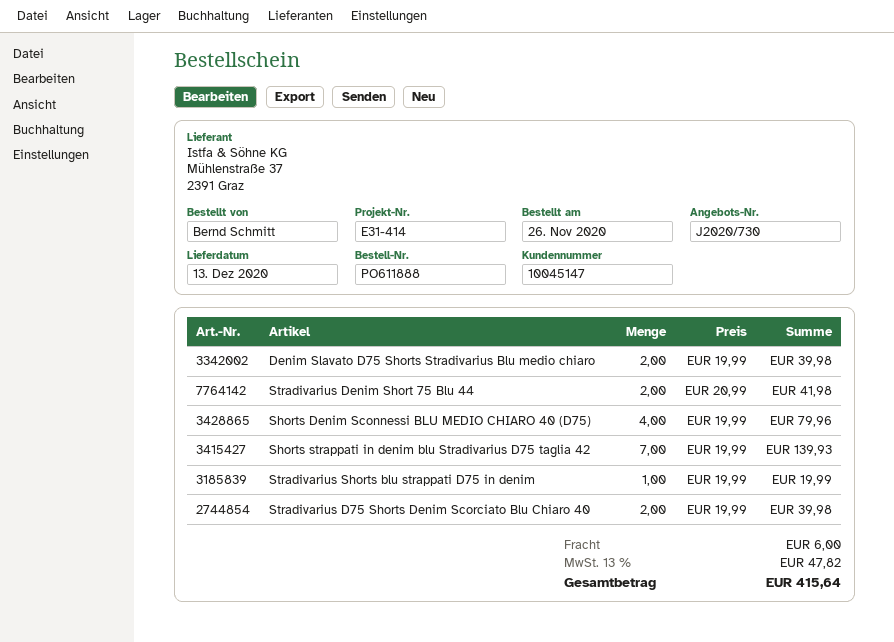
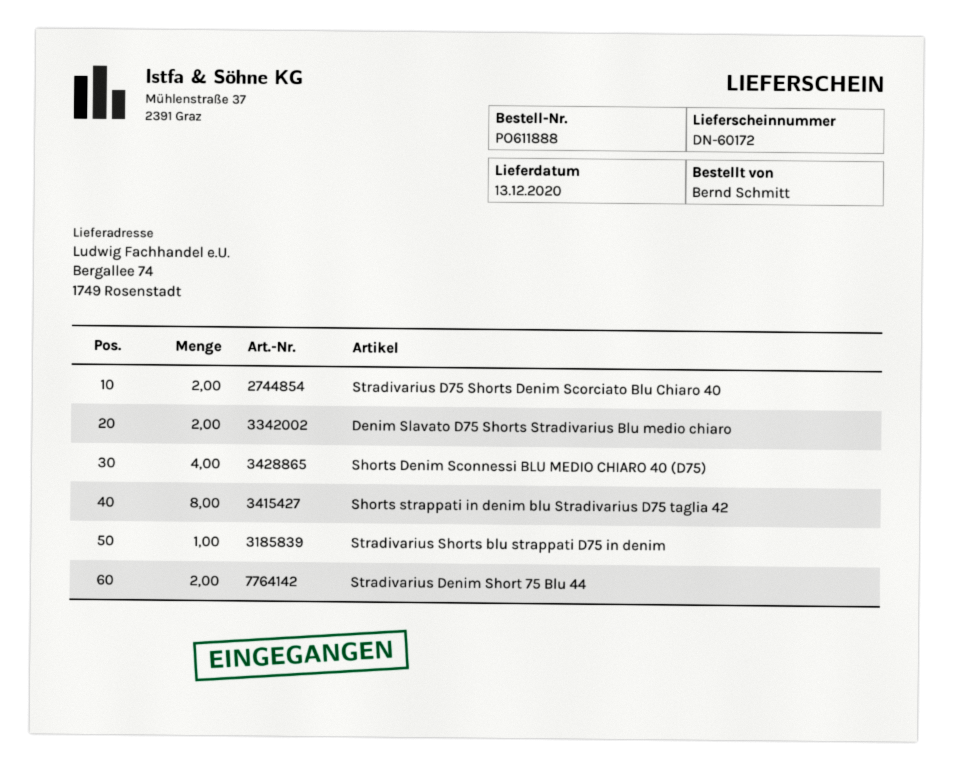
Shorts strappati in denim blu Stradivarius D75 taglia 42: 7 -> 8

